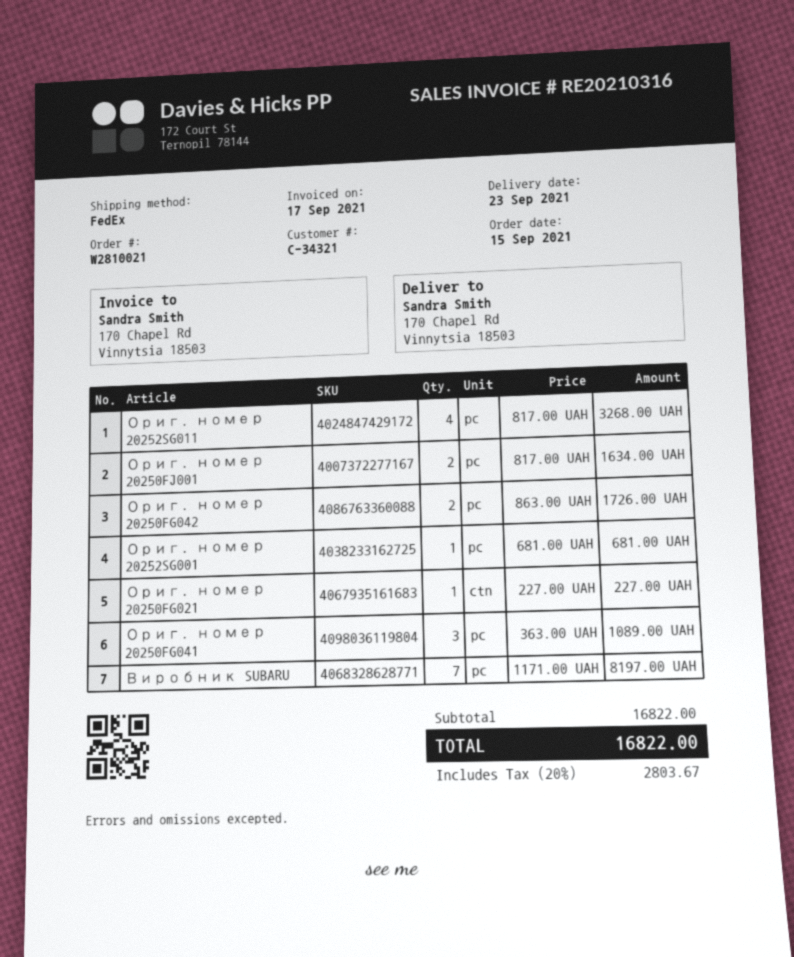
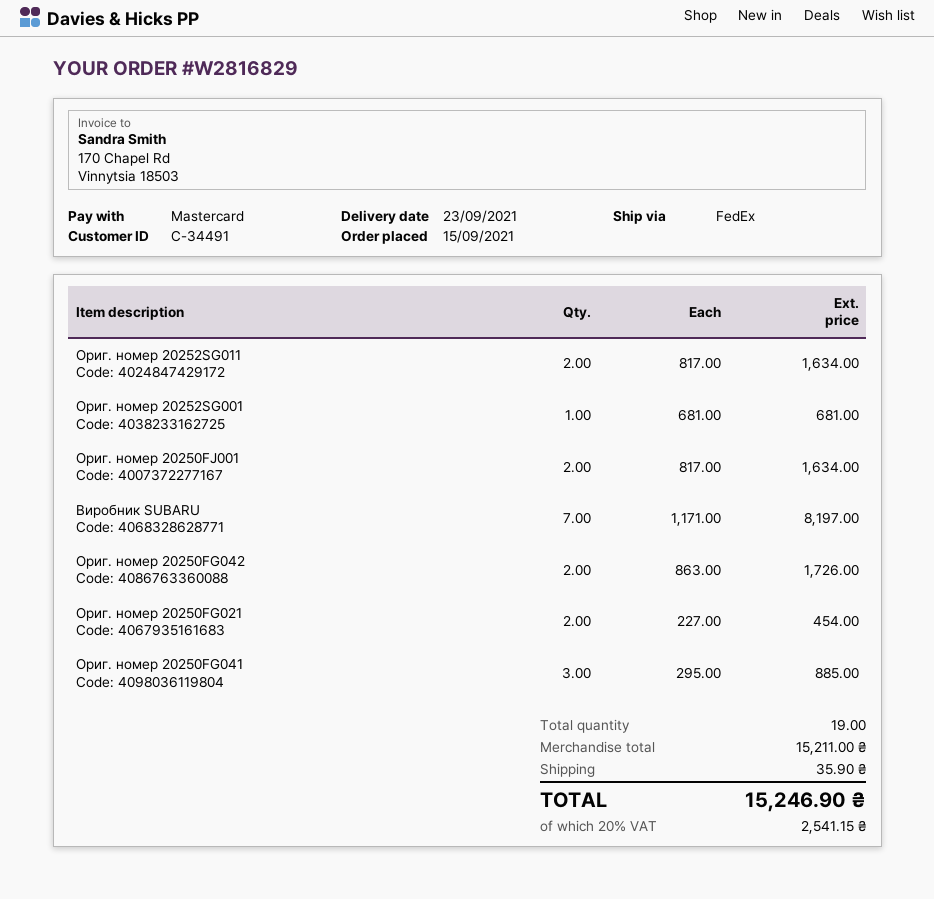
order number: W2810021 -> W2816829
customer number: C-34321 -> C-34491
Ориг. номер 20252SG011: 4 x 817.00 = 3268.00 -> 2 x 817.00 = 1634.00
Ориг. номер 20250FG021: 1 x 227.00 = 227.00 -> 2 x 227.00 = 454.00
Ориг. номер 20250FG041: 3 x 363.00 = 1089.00 -> 3 x 295.00 = 885.00
subtotal: 16822.00 -> 15211.00
shipping: none -> 35.90
tax: 20% = 2803.67 -> 20% = 2541.15
total: 16822.00 -> 15246.90

